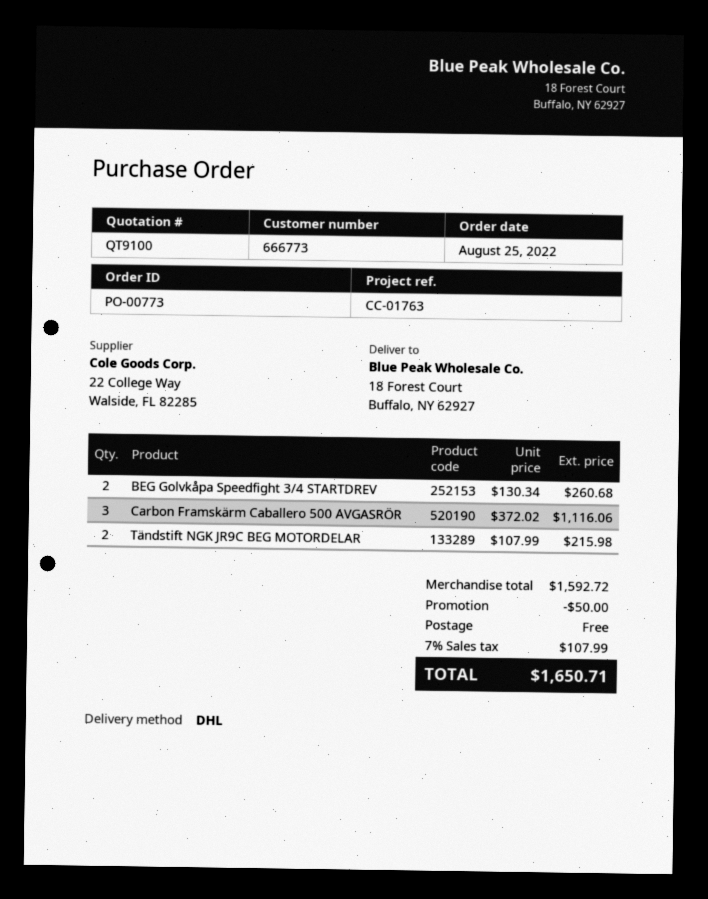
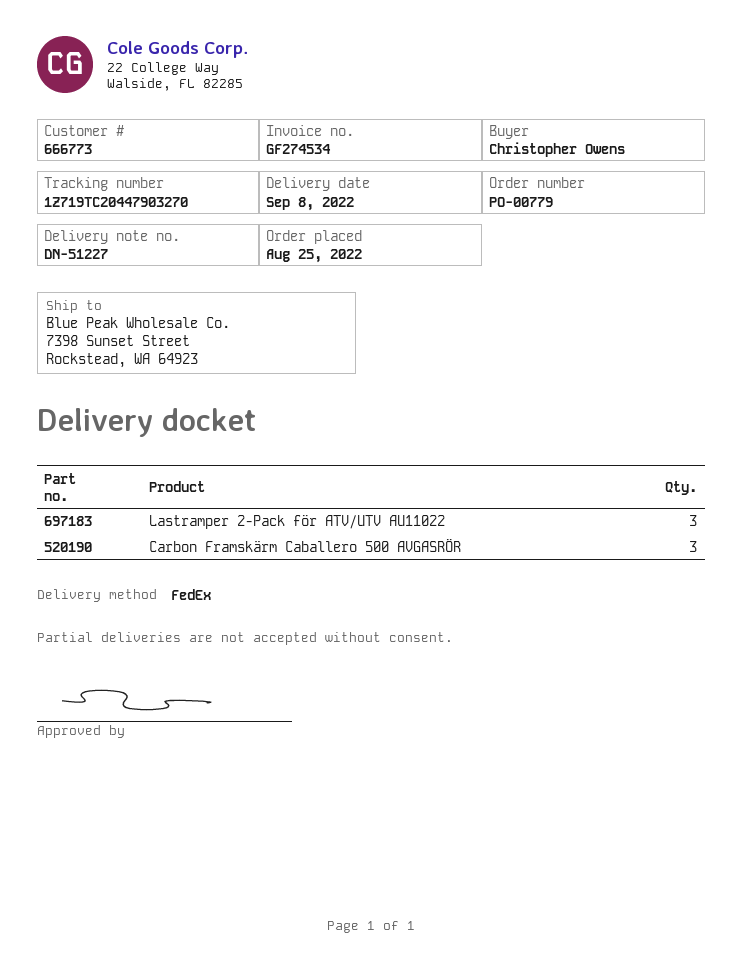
order number: PO-00773 -> PO-00779
shipping method: DHL -> FedEx
ship to: 18 Forest Court, Buffalo, NY 62927 -> 7398 Sunset Street, Rockstead, WA 64923
BEG Golvkåpa Speedfight 3/4 STARTDREV: 2 -> none
Tändstift NGK JR9C BEG MOTORDELAR: 2 -> none
Lastramper 2-Pack för ATV/UTV AU11022: none -> 3

